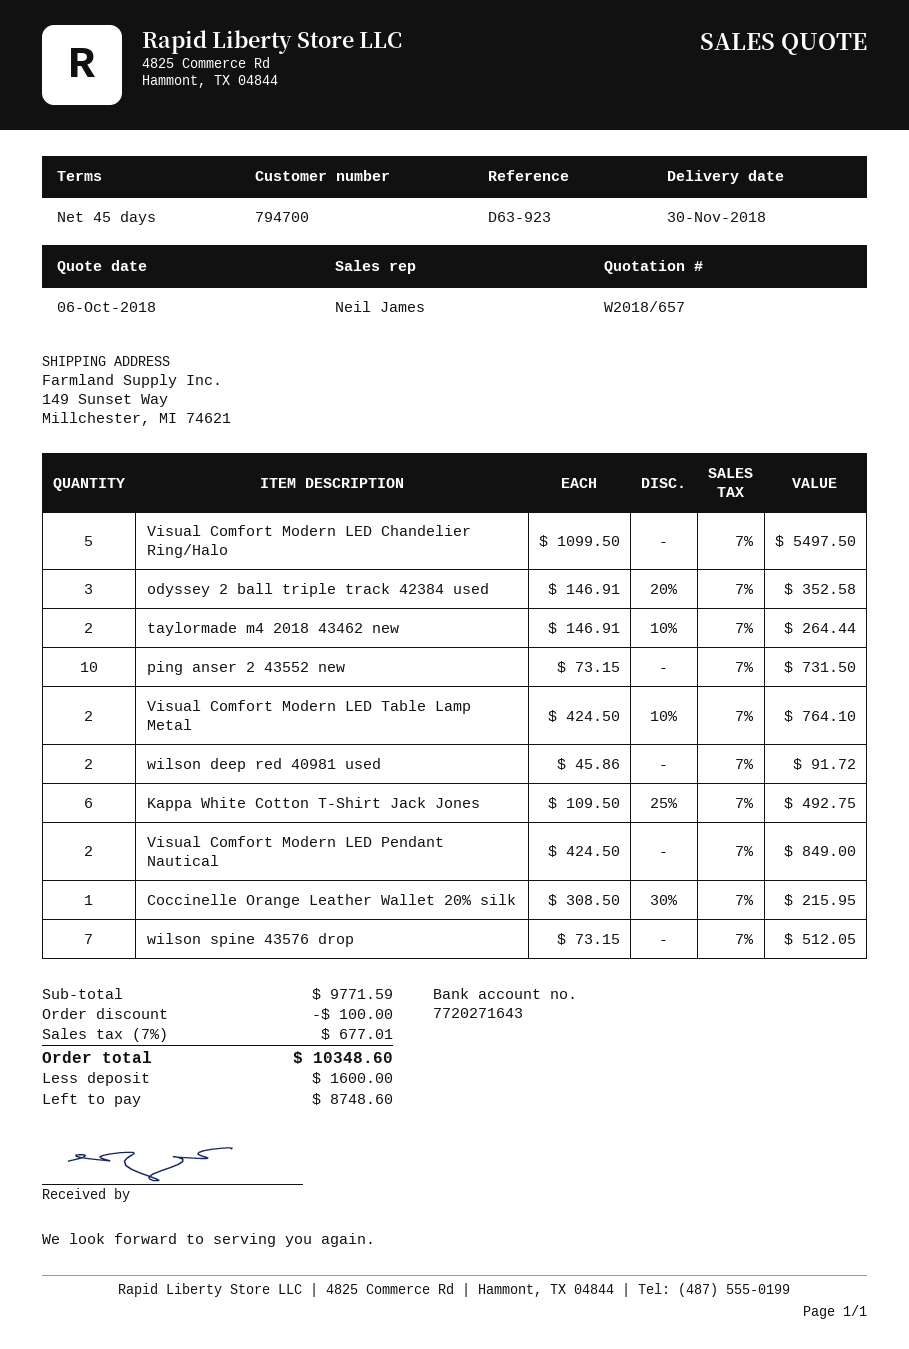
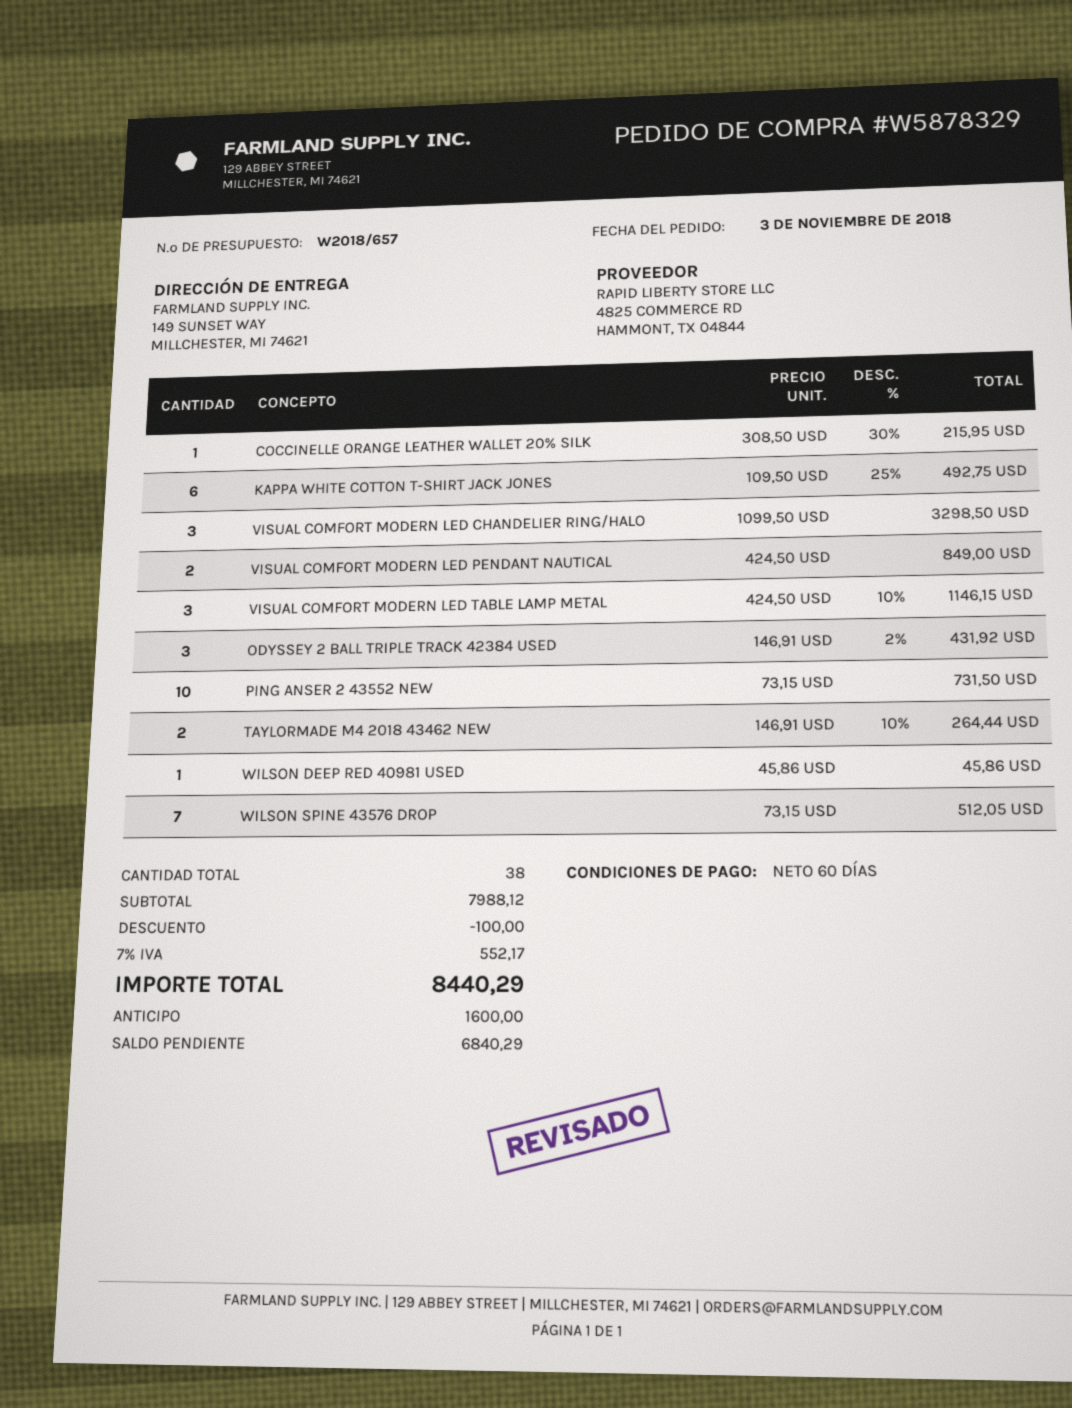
payment terms: 45 days -> 60 days
Visual Comfort Modern LED Chandelier Ring/Halo: 5 x 1099.50 = 5497.50 -> 3 x 1099.50 = 3298.50
odyssey 2 ball triple track 42384 used: 3 x 146.91 - 20% = 352.58 -> 3 x 146.91 - 2% = 431.92
Visual Comfort Modern LED Table Lamp Metal: 2 x 424.50 - 10% = 764.10 -> 3 x 424.50 - 10% = 1146.15
wilson deep red 40981 used: 2 x 45.86 = 91.72 -> 1 x 45.86 = 45.86
subtotal: 9771.59 -> 7988.12
tax: 7% = 677.01 -> 7% = 552.17
total: 10348.60 -> 8440.29
balance: 8748.60 -> 6840.29

